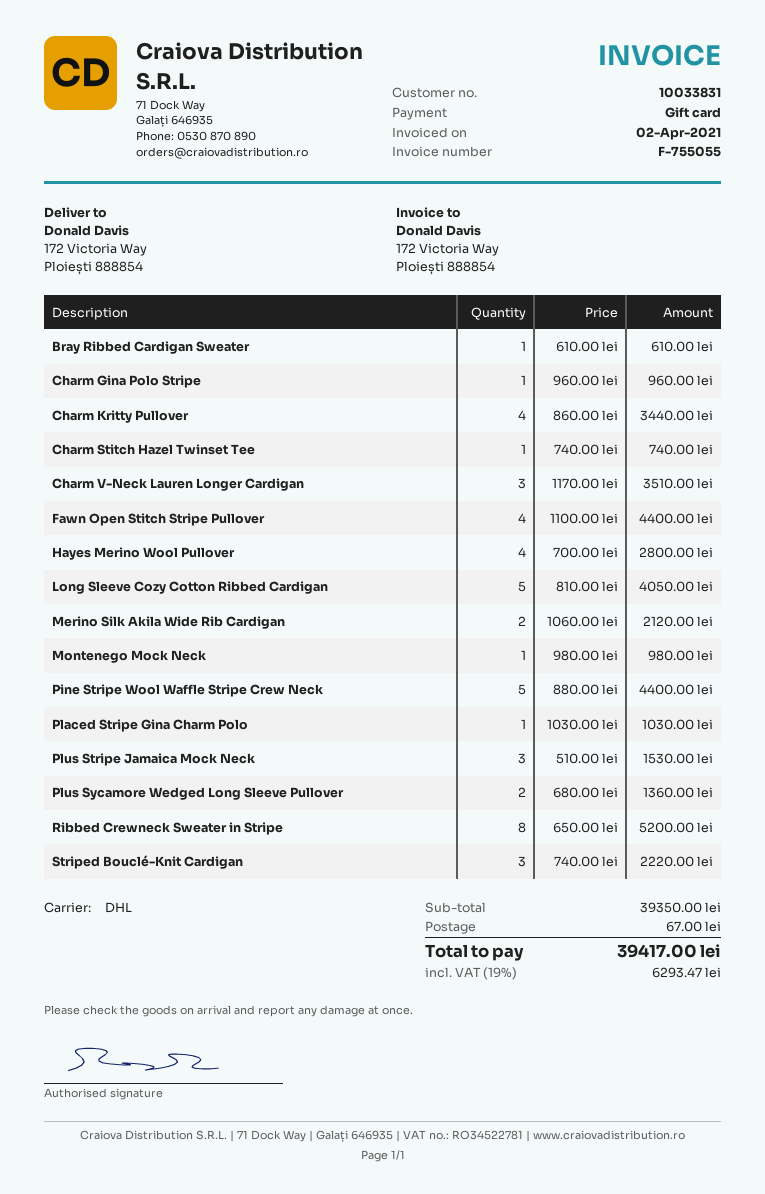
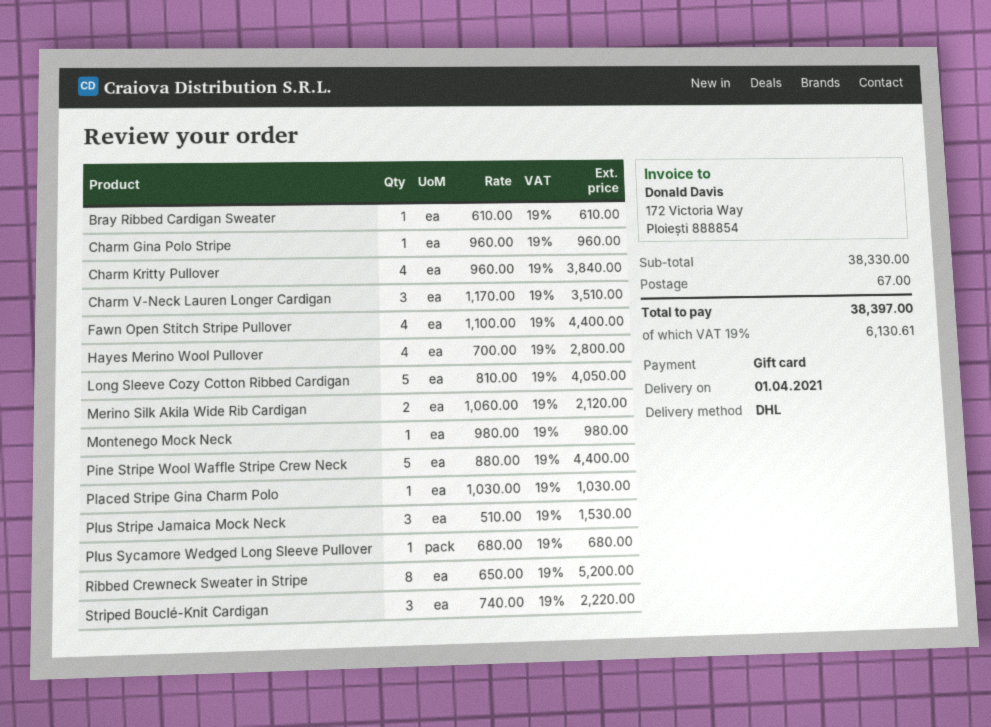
Charm Kritty Pullover: 4 x 860.00 = 3440.00 -> 4 x 960.00 = 3840.00
Charm Stitch Hazel Twinset Tee: 1 x 740.00 = 740.00 -> none
Plus Sycamore Wedged Long Sleeve Pullover: 2 x 680.00 = 1360.00 -> 1 x 680.00 = 680.00
subtotal: 39350.00 -> 38330.00
tax: 19% = 6293.47 -> 19% = 6130.61
total: 39417.00 -> 38397.00

